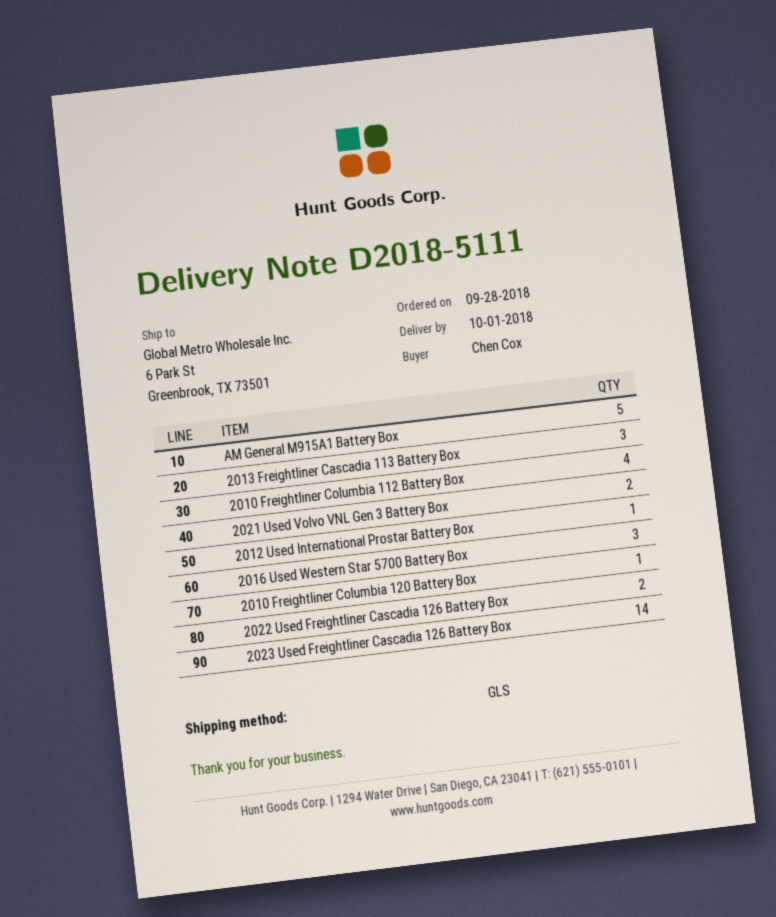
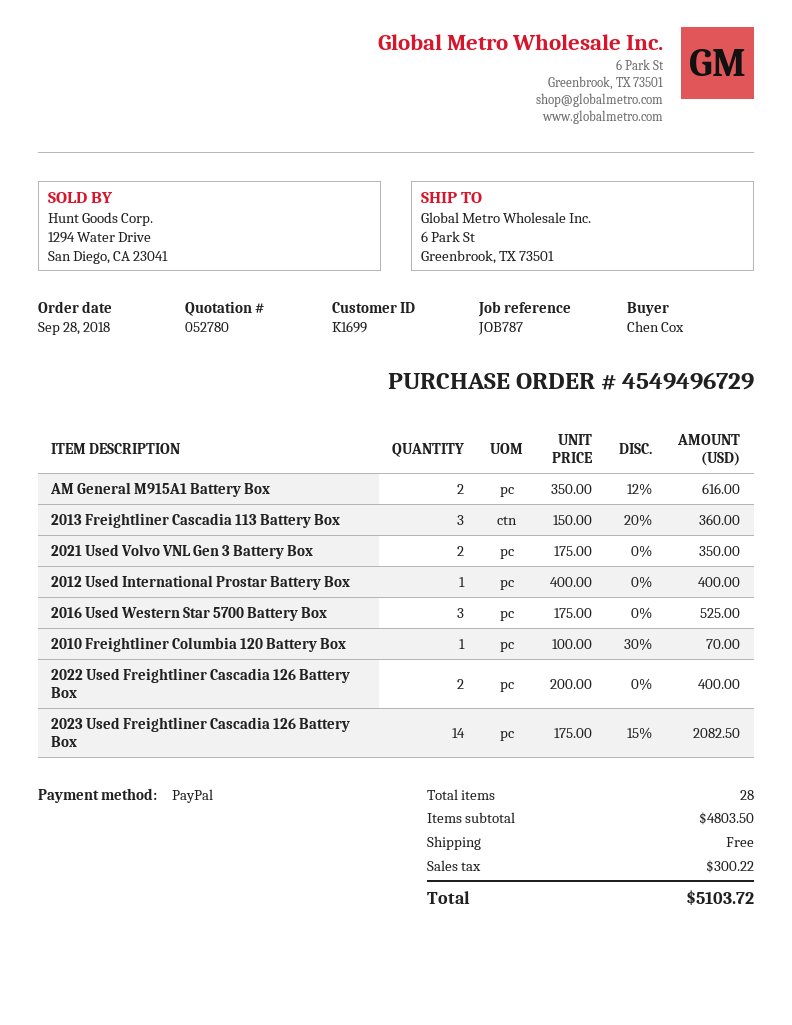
AM General M915A1 Battery Box: 5 -> 2
2010 Freightliner Columbia 112 Battery Box: 4 -> none

